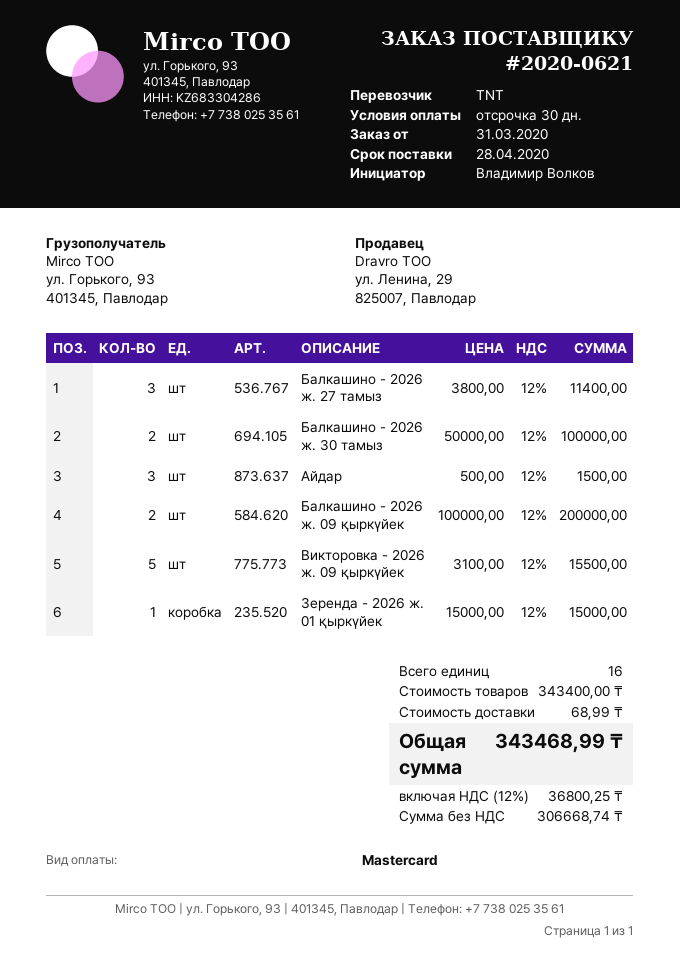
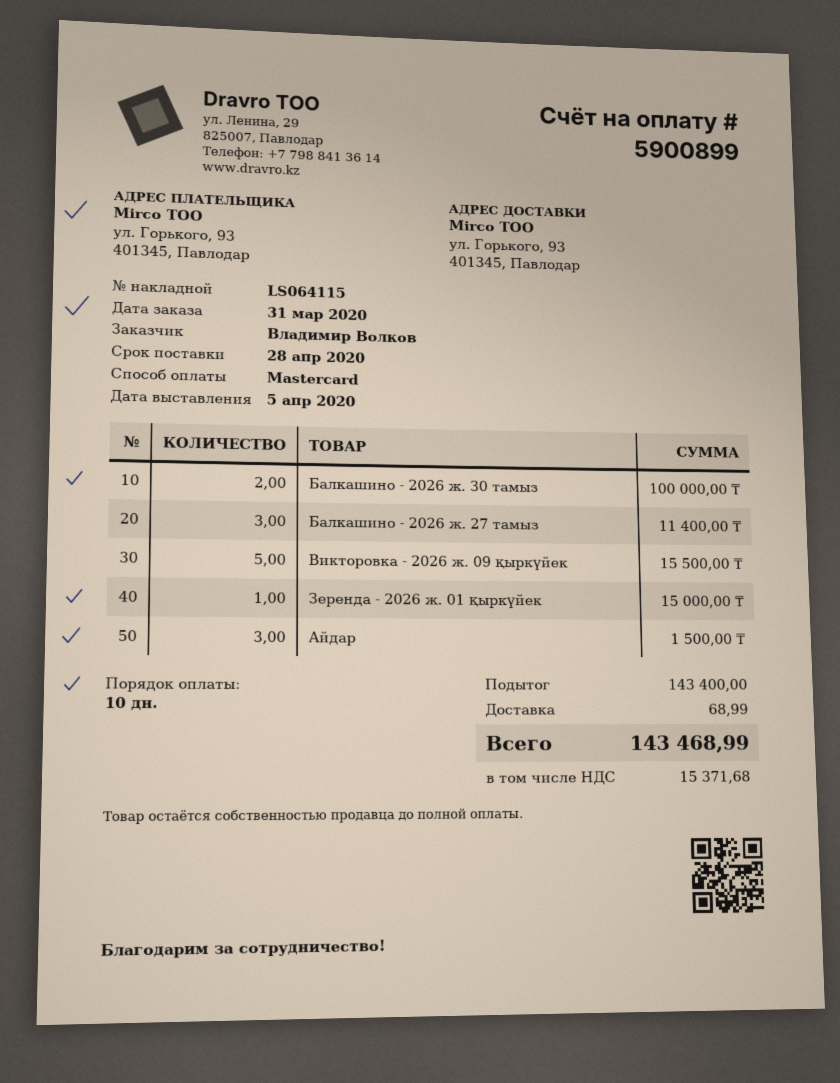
payment terms: 30 days -> 10 days
Балкашино - 2026 ж. 09 қыркүйек: 2 for 200000.00 -> none
subtotal: 343400.00 -> 143400.00
tax: 36800.25 -> 15371.68
total: 343468.99 -> 143468.99

